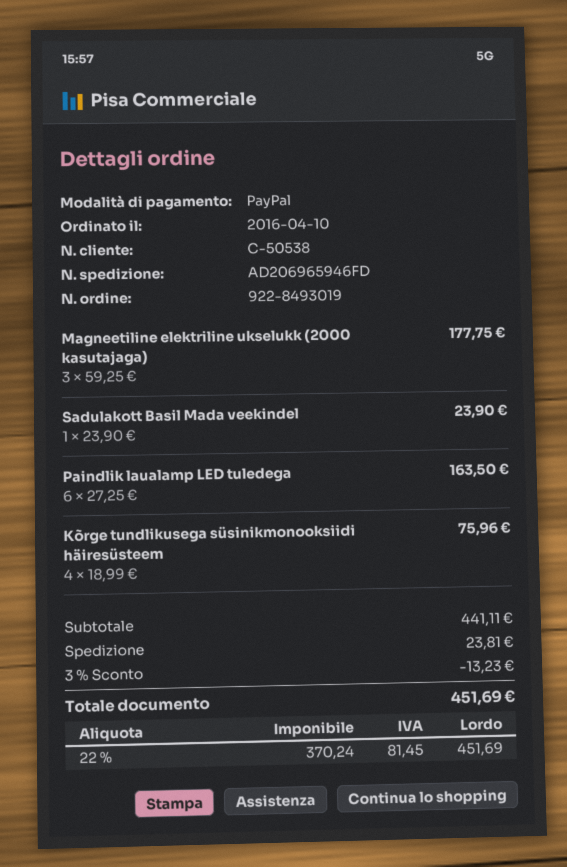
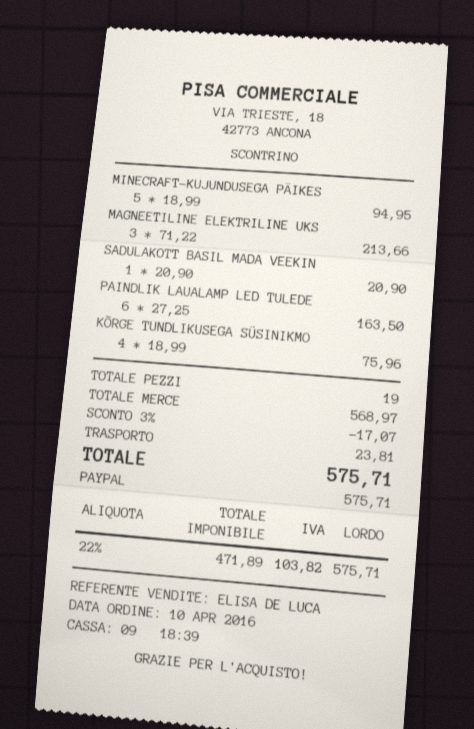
Magneetiline elektriline ukselukk (2000 kasutajaga): 3 x 59.25 = 177.75 -> 3 x 71.22 = 213.66
Sadulakott Basil Mada veekindel: 1 x 23.90 = 23.90 -> 1 x 20.90 = 20.90
MINECRAFT-KUJUNDUSEGA PÄIKES: none -> 5 x 18.99 = 94.95
subtotal: 441.11 -> 568.97
discount: 3% = 13.23 -> 3% = 17.07
net: 370.24 -> 471.89
tax: 22% = 81.45 -> 22% = 103.82
total: 451.69 -> 575.71

